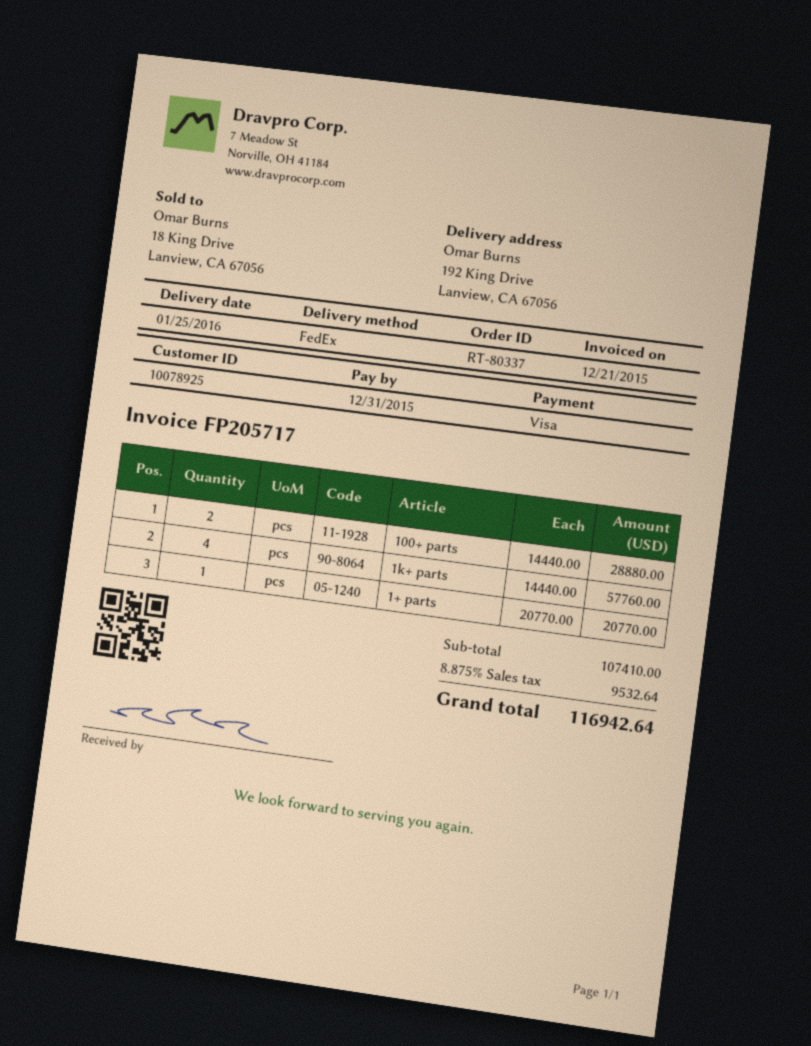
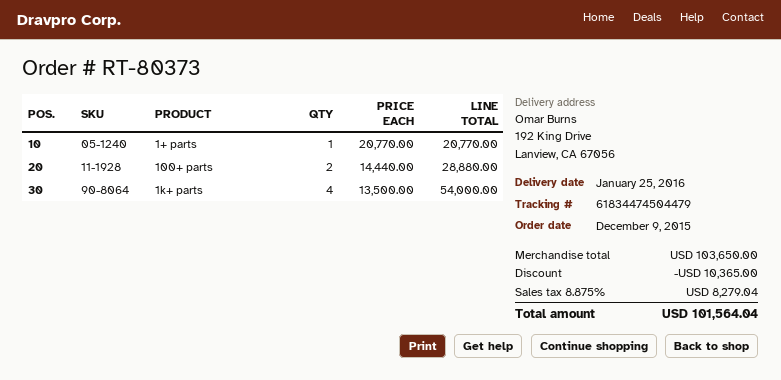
order number: RT-80337 -> RT-80373
1k+ parts: 4 x 14440.00 = 57760.00 -> 4 x 13500.00 = 54000.00
subtotal: 107410.00 -> 103650.00
discount: none -> 10365.00
tax: 8.875% = 9532.64 -> 8.875% = 8279.04
total: 116942.64 -> 101564.04

